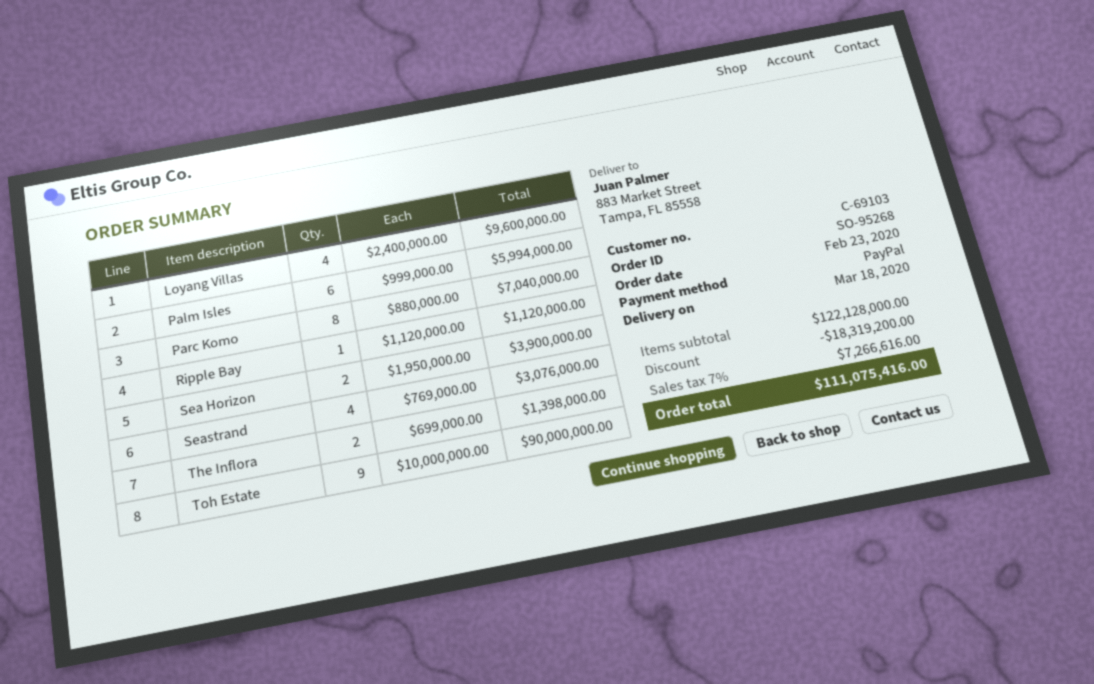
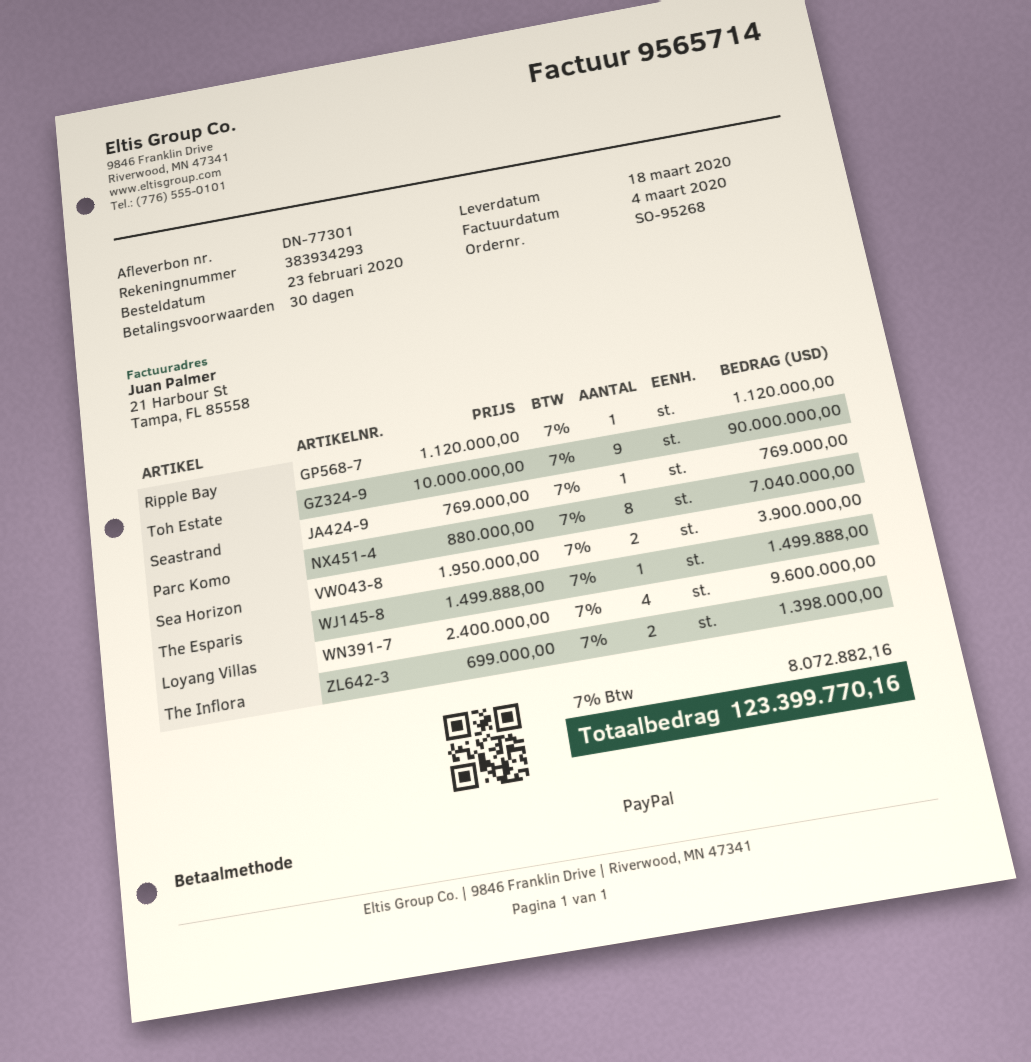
Palm Isles: 6 x 999000.00 = 5994000.00 -> none
Seastrand: 4 x 769000.00 = 3076000.00 -> 1 x 769000.00 = 769000.00
The Esparis: none -> 1 x 1499888.00 = 1499888.00
discount: 18319200.00 -> none
tax: 7% = 7266616.00 -> 7% = 8072882.16
total: 111075416.00 -> 123399770.16

